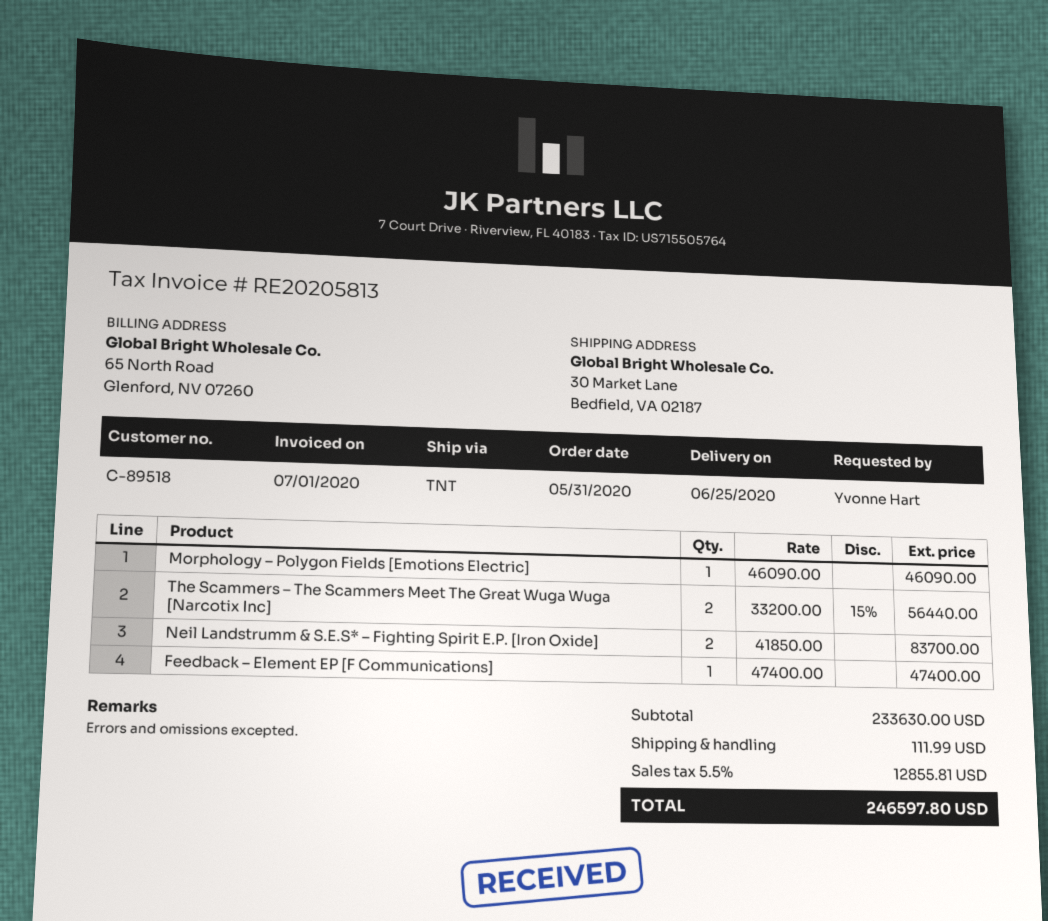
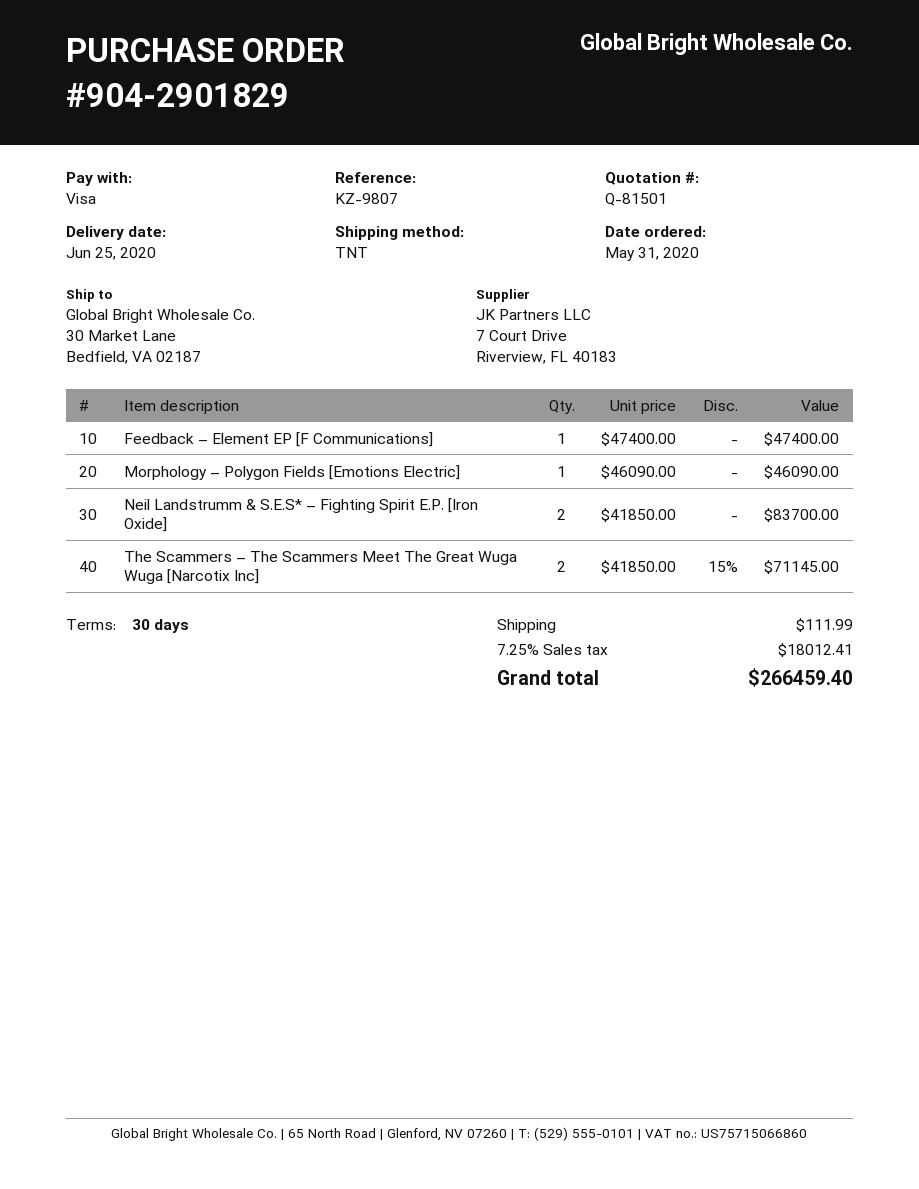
The Scammers – The Scammers Meet The Great Wuga Wuga [Narcotix Inc]: 2 x 33200.00 - 15% = 56440.00 -> 2 x 41850.00 - 15% = 71145.00
tax: 5.5% = 12855.81 -> 7.25% = 18012.41
total: 246597.80 -> 266459.40

